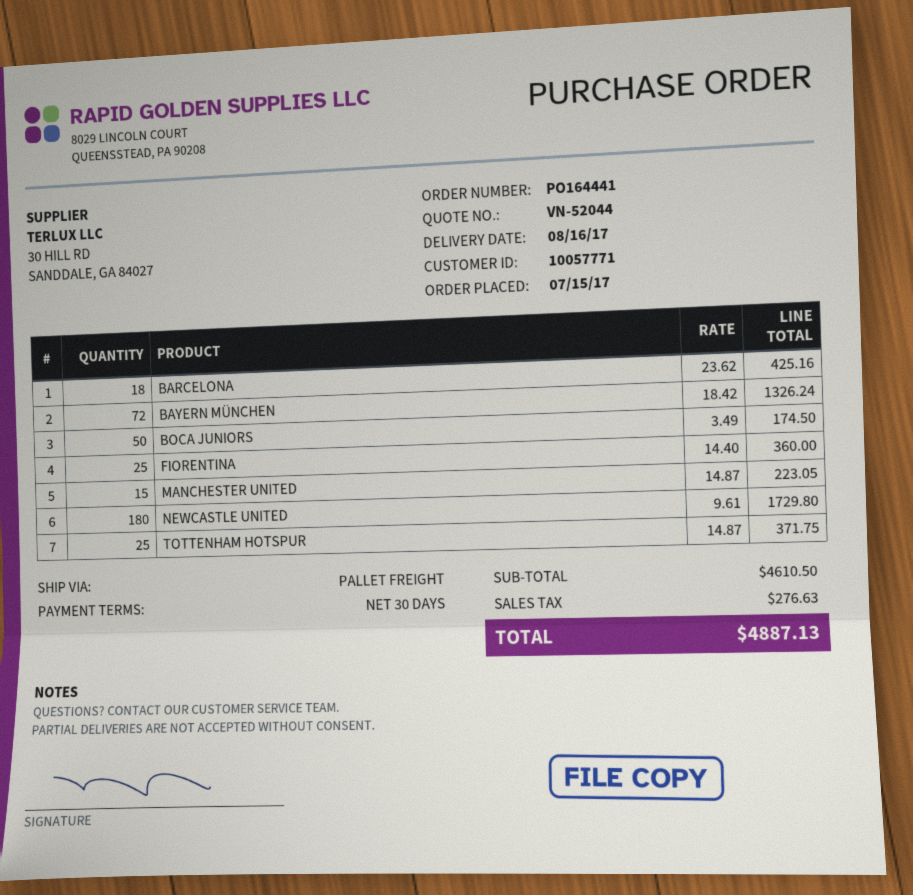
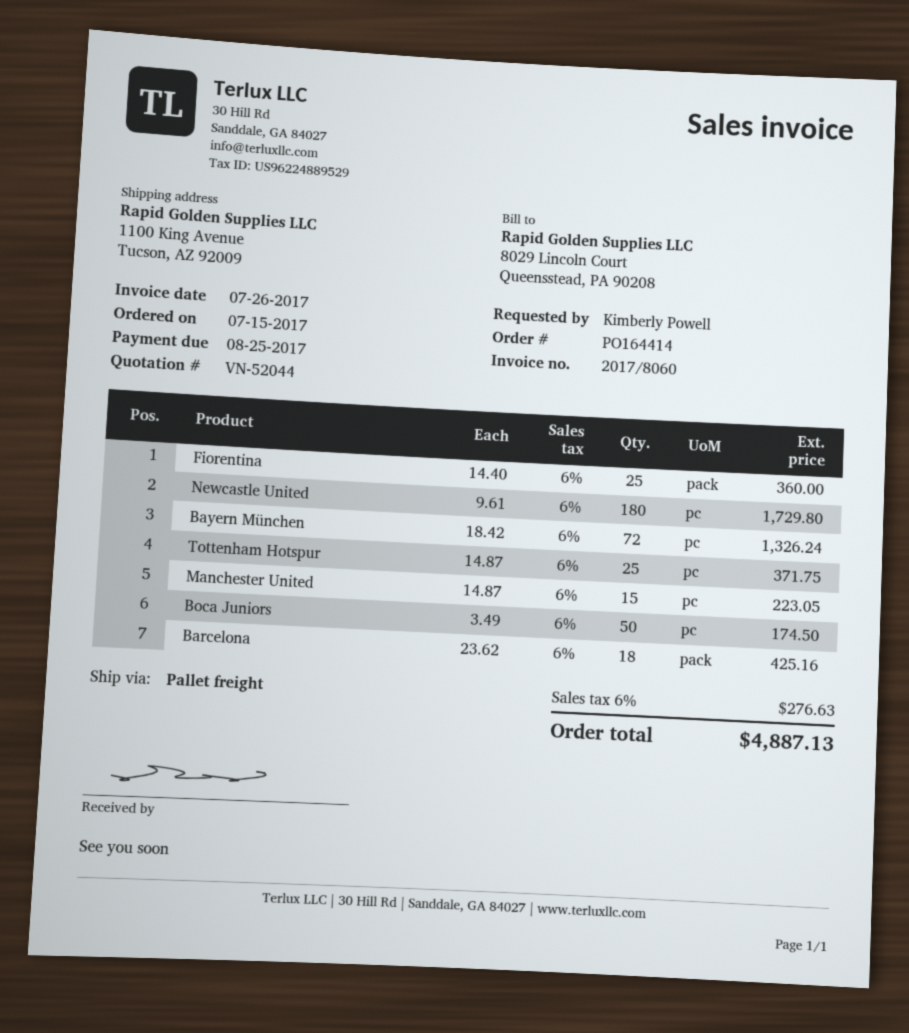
order number: PO164441 -> PO164414

